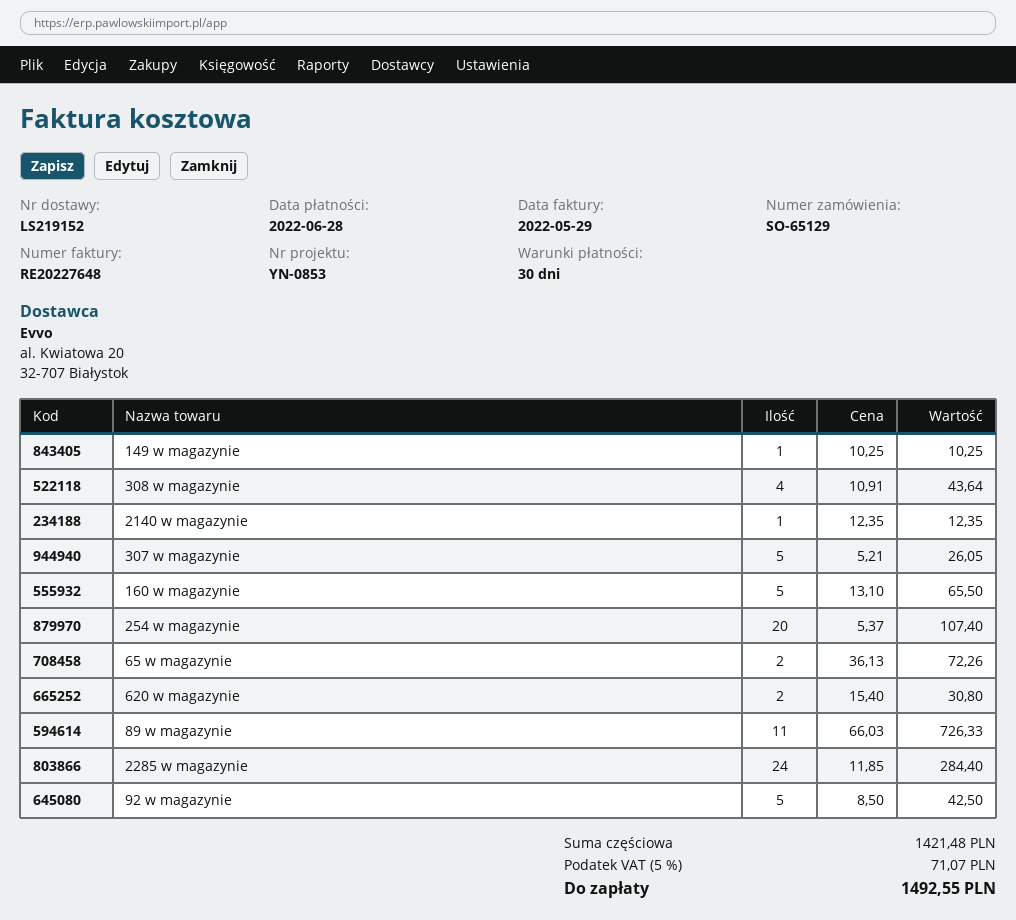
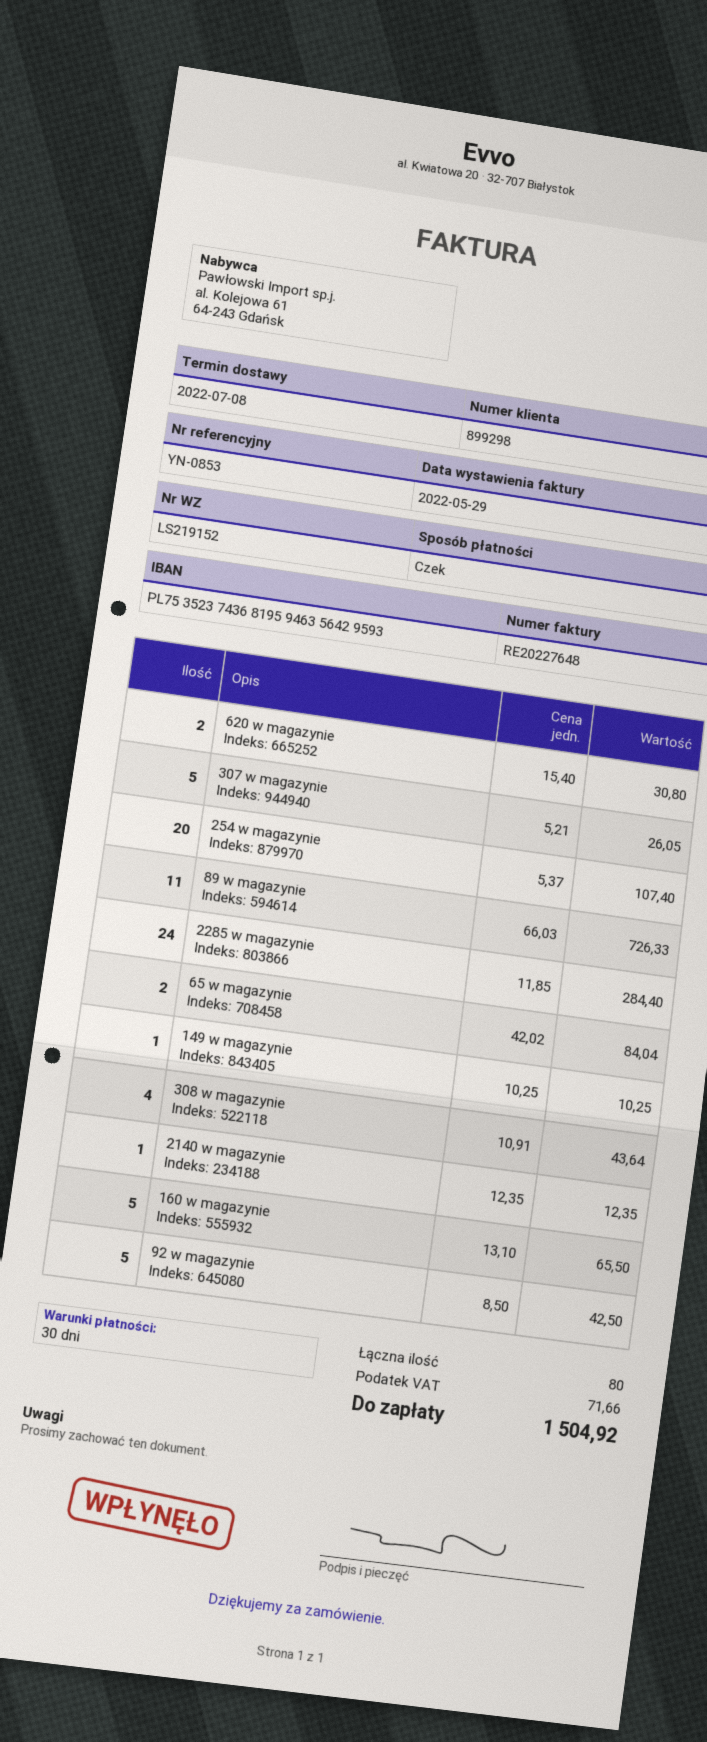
65 w magazynie: 2 x 36.13 = 72.26 -> 2 x 42.02 = 84.04
tax: 71.07 -> 71.66
total: 1492.55 -> 1504.92

